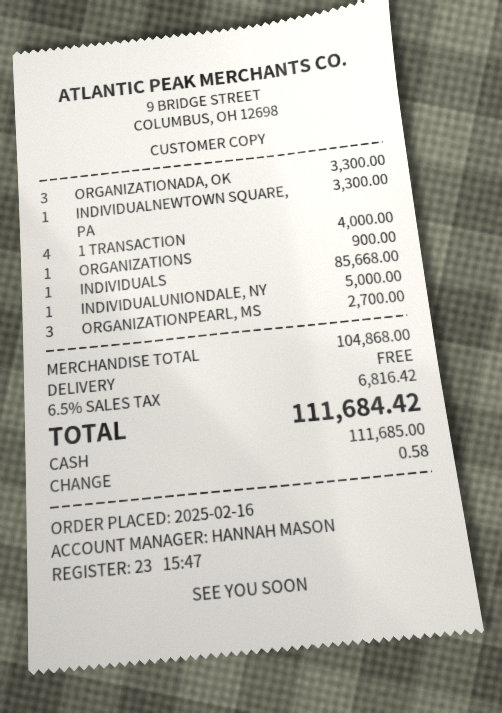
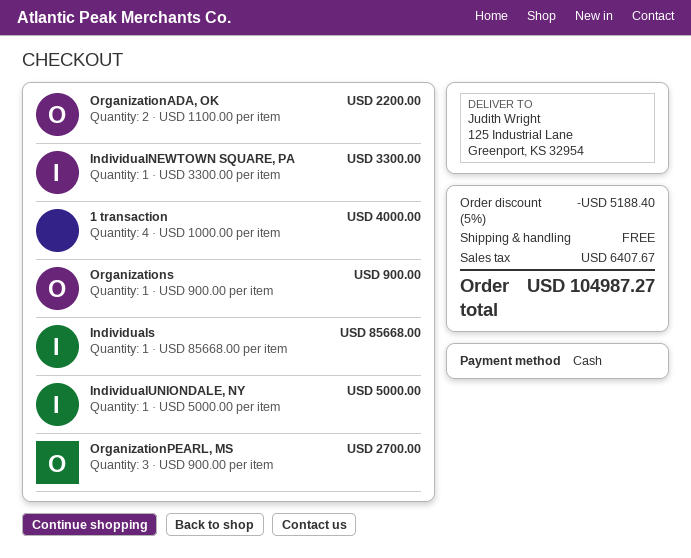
ORGANIZATIONADA, OK: 3 for 3300.00 -> 2 for 2200.00
discount: none -> 5% = 5188.40
tax: 6816.42 -> 6407.67
total: 111684.42 -> 104987.27

